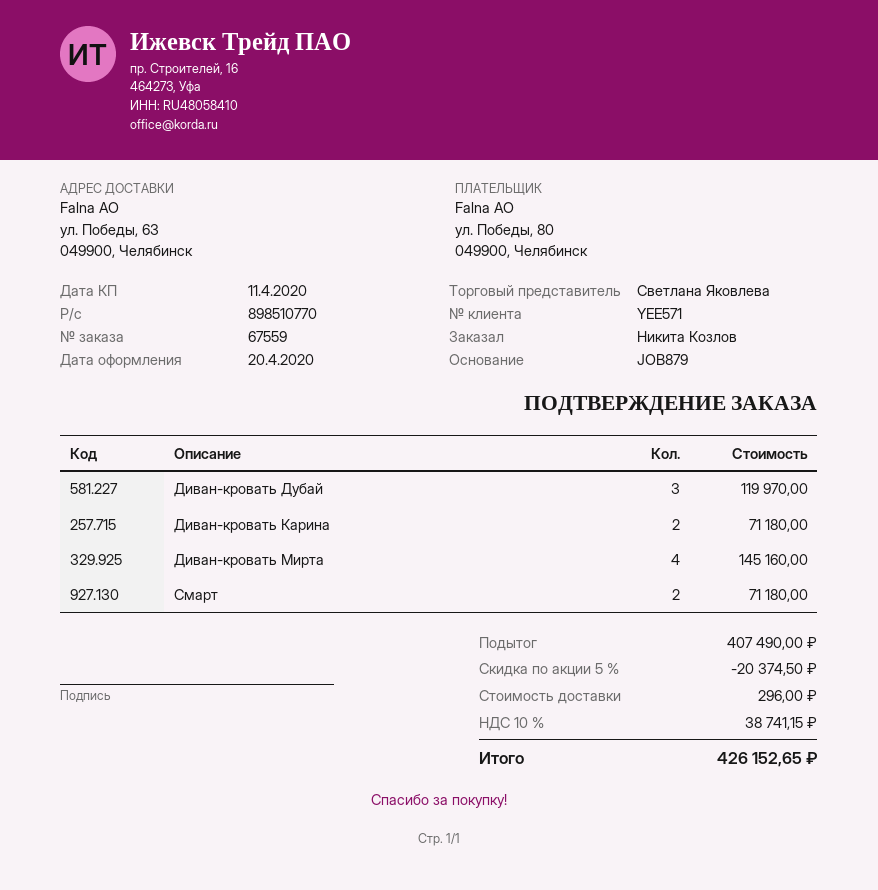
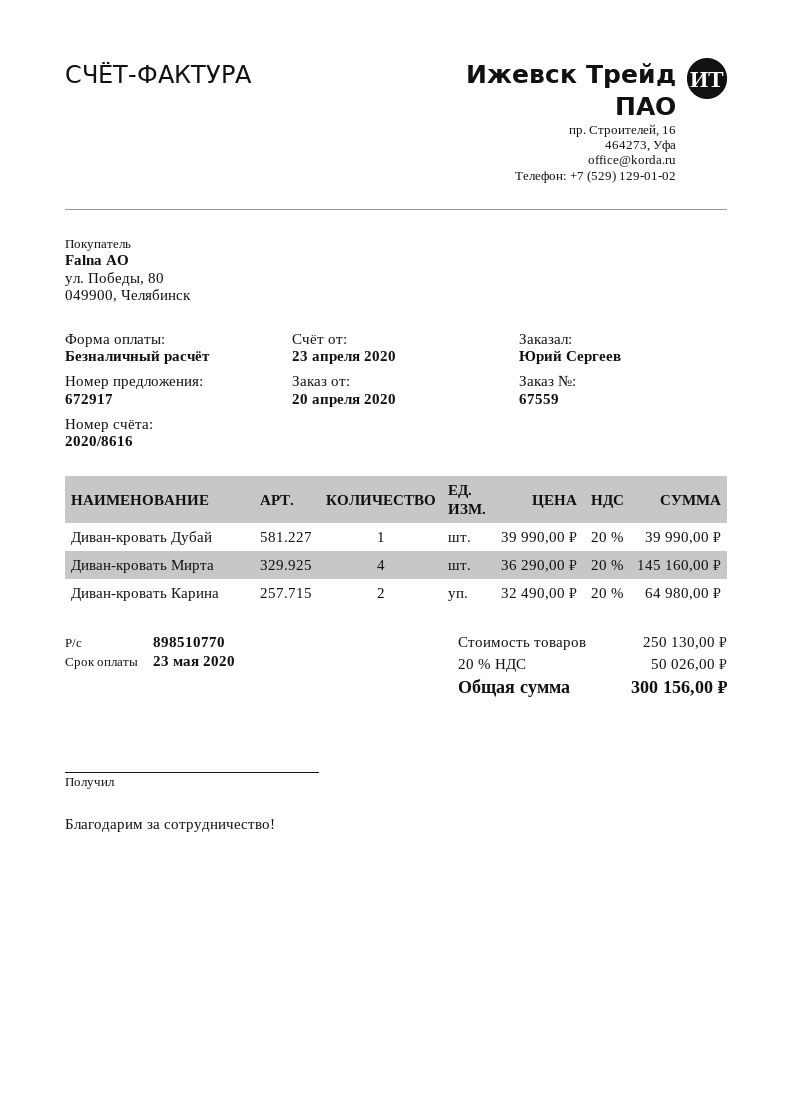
ordered by: Никита Козлов -> Юрий Сергеев
Диван-кровать Дубай: 3 for 119970.00 -> 1 for 39990.00
Диван-кровать Карина: 2 for 71180.00 -> 2 for 64980.00
Смарт: 2 for 71180.00 -> none
subtotal: 407490.00 -> 250130.00
discount: 5% = 20374.50 -> none
shipping: 296.00 -> none
tax: 10% = 38741.15 -> 20% = 50026.00
total: 426152.65 -> 300156.00

